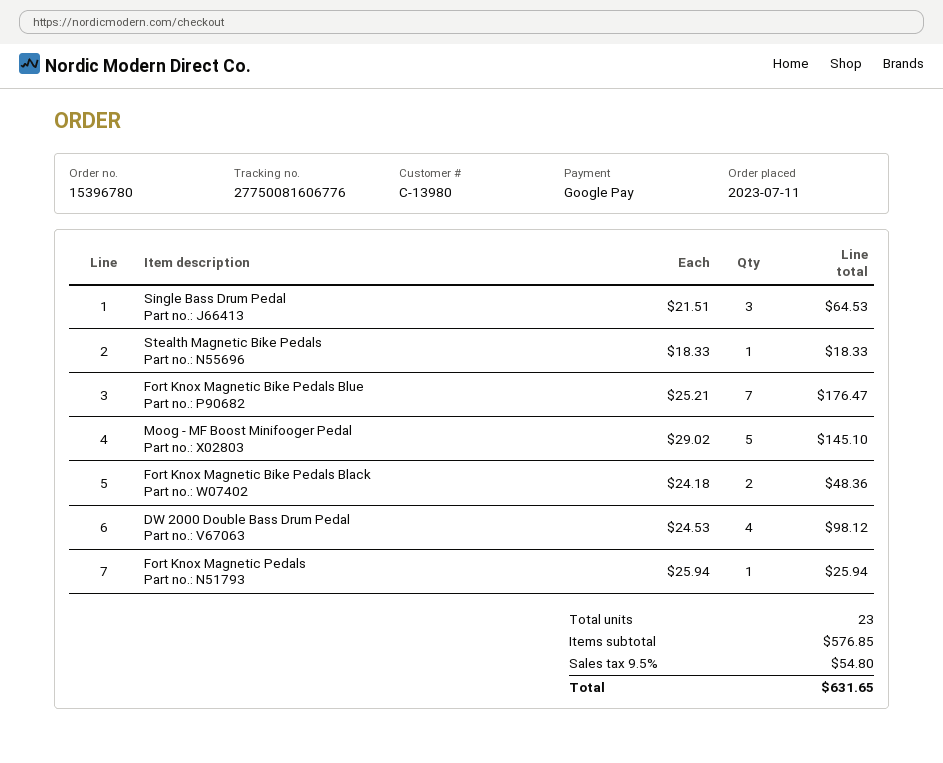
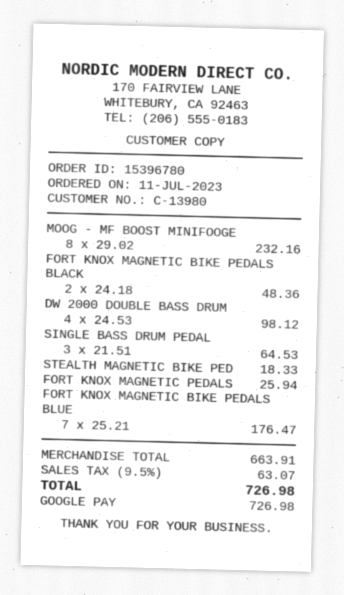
Moog - MF Boost Minifooger Pedal: 5 x 29.02 = 145.10 -> 8 x 29.02 = 232.16
subtotal: 576.85 -> 663.91
tax: 9.5% = 54.80 -> 9.5% = 63.07
total: 631.65 -> 726.98

